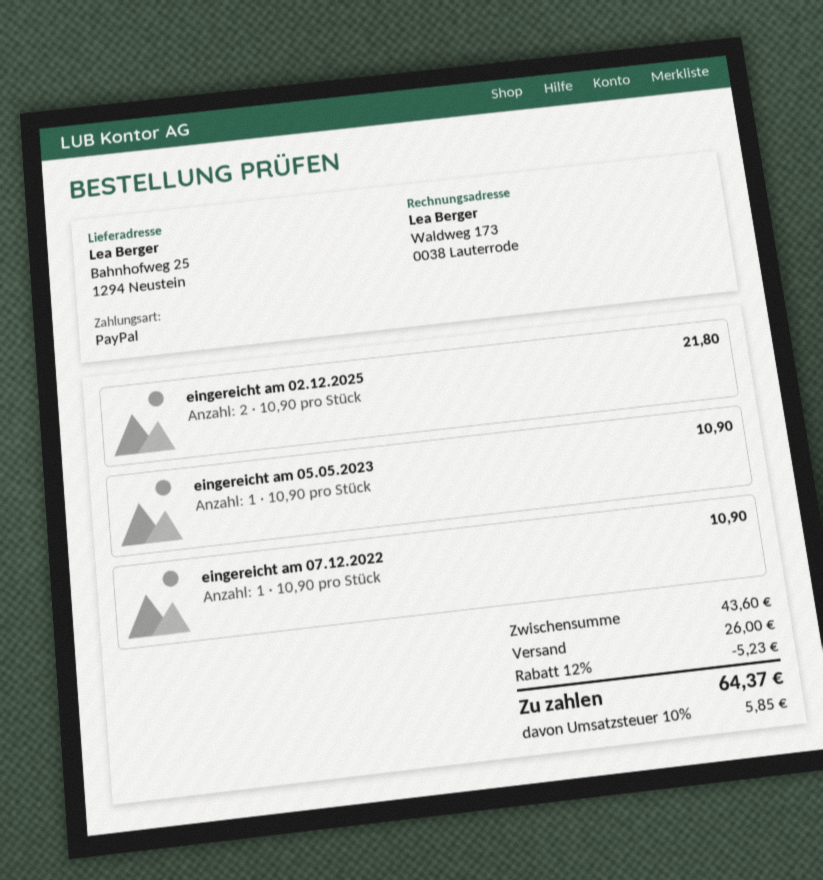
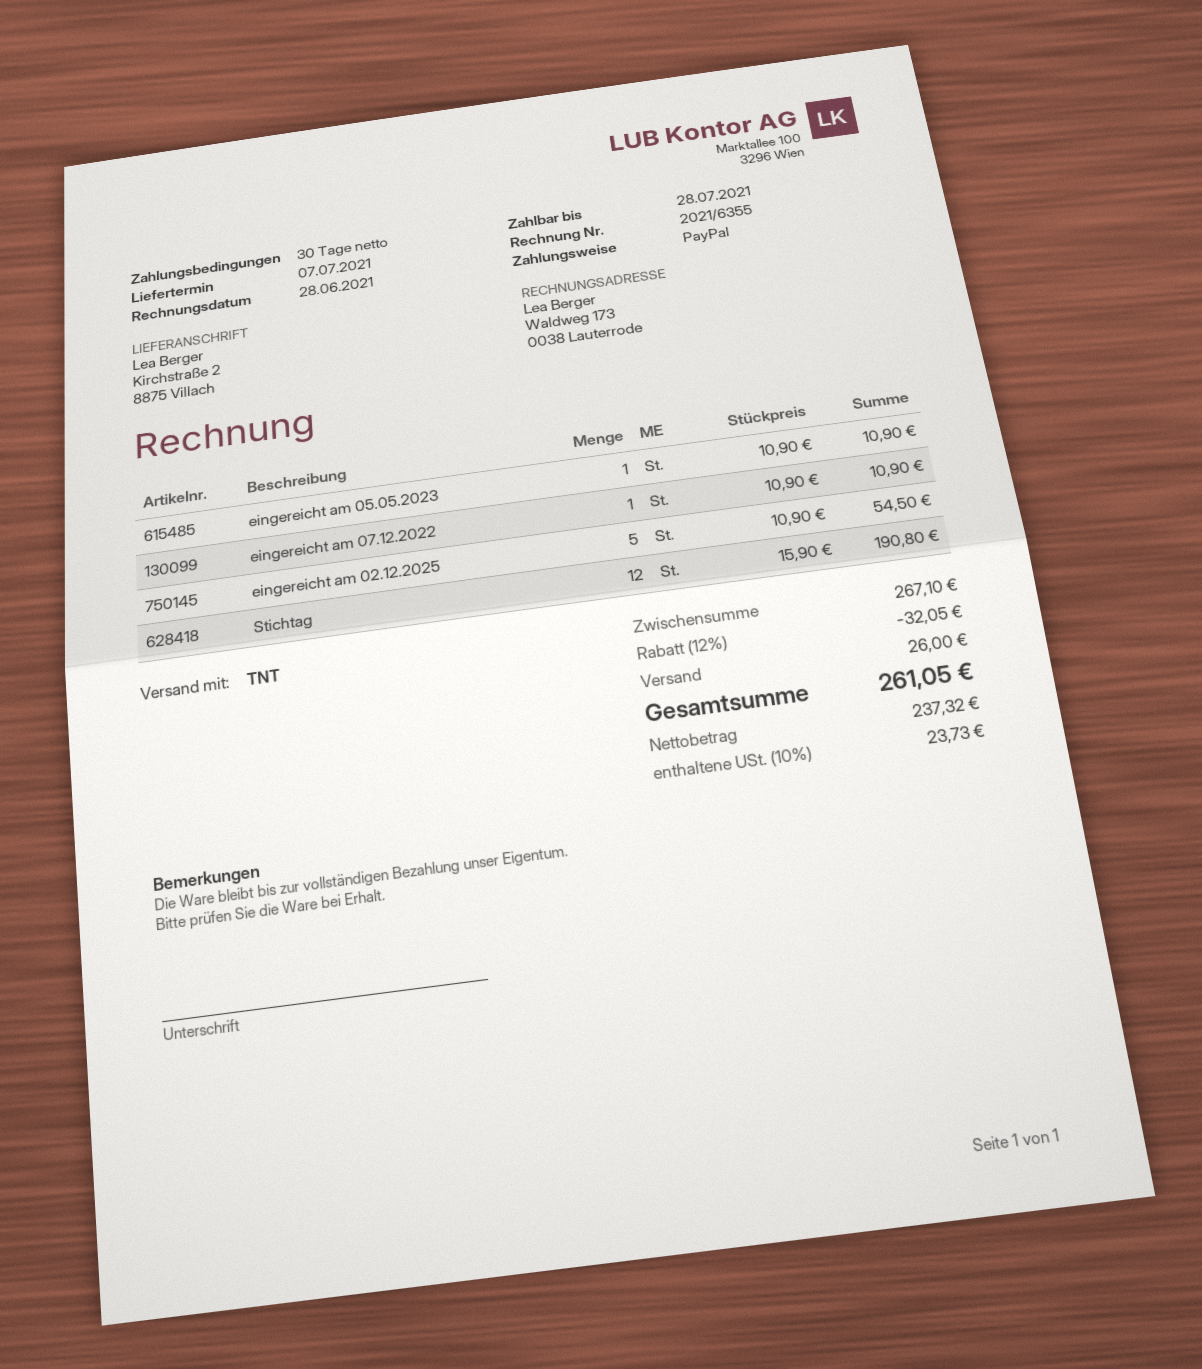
ship to: Bahnhofweg 25, 1294 Neustein -> Kirchstraße 2, 8875 Villach
eingereicht am 02.12.2025: 2 x 10.90 = 21.80 -> 5 x 10.90 = 54.50
Stichtag: none -> 12 x 15.90 = 190.80
subtotal: 43.60 -> 267.10
discount: 12% = 5.23 -> 12% = 32.05
tax: 10% = 5.85 -> 10% = 23.73
total: 64.37 -> 261.05

